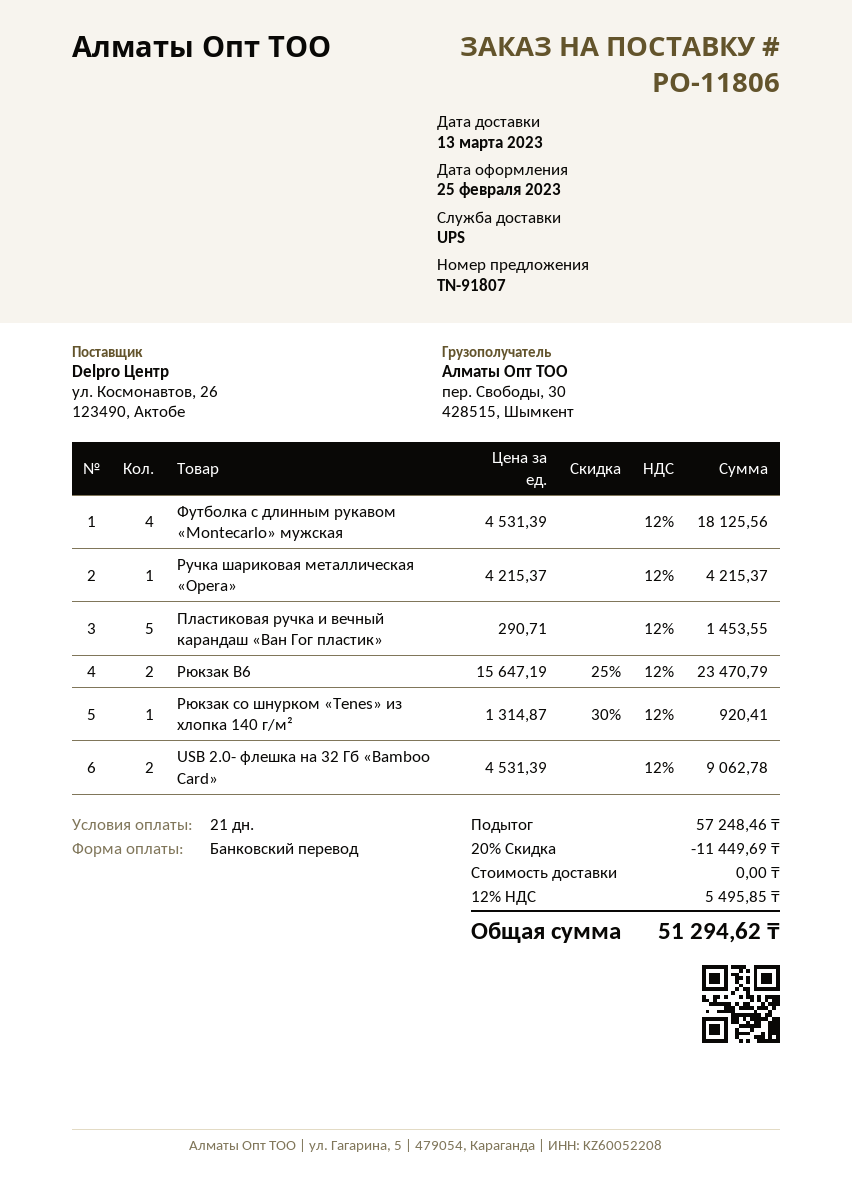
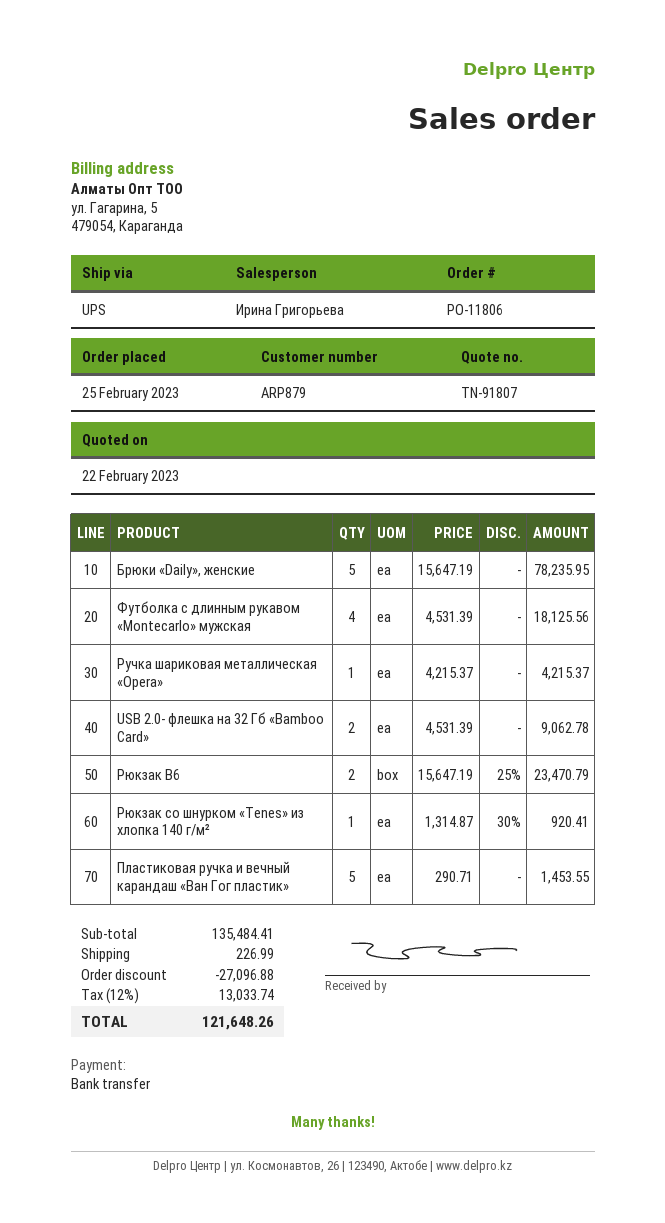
Брюки «Daily», женские: none -> 5 x 15647.19 = 78235.95
subtotal: 57248.46 -> 135484.41
discount: 11449.69 -> 27096.88
shipping: 0.00 -> 226.99
tax: 12% = 5495.85 -> 12% = 13033.74
total: 51294.62 -> 121648.26

